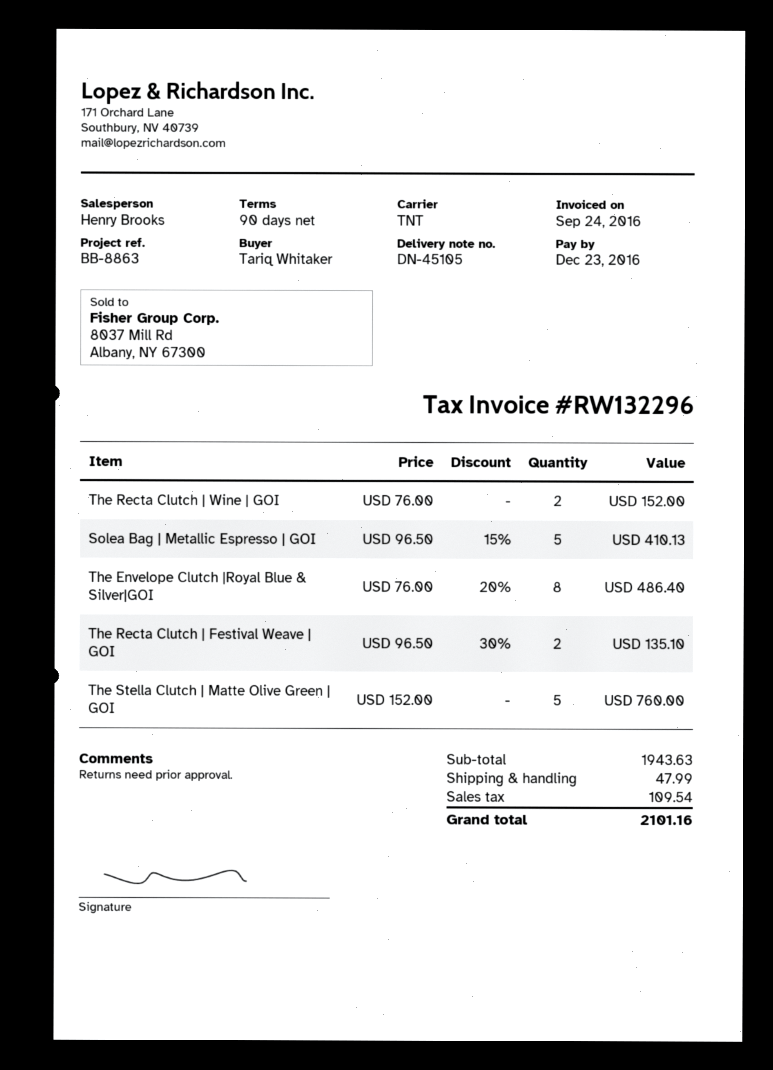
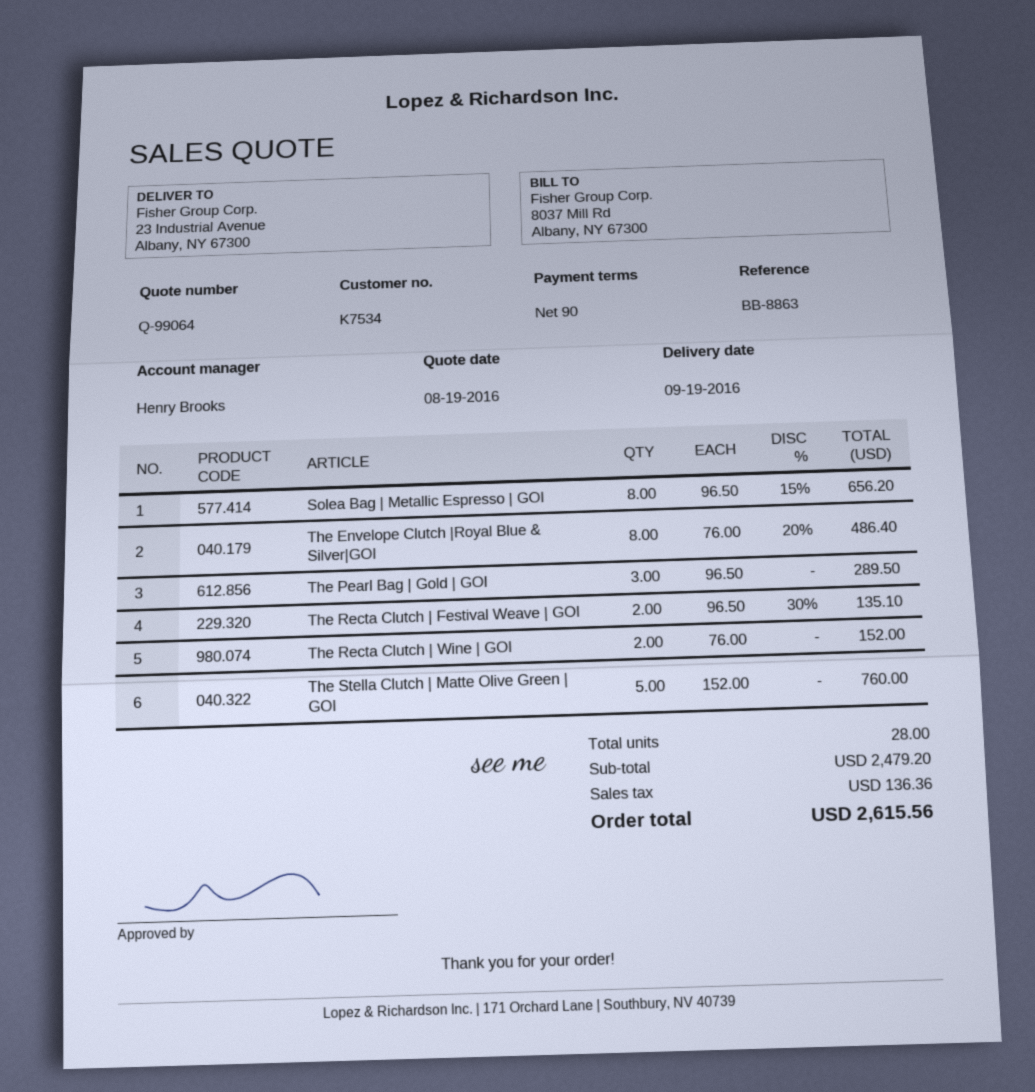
Solea Bag | Metallic Espresso | GOI: 5 x 96.50 - 15% = 410.13 -> 8 x 96.50 - 15% = 656.20
The Pearl Bag | Gold | GOI: none -> 3 x 96.50 = 289.50
subtotal: 1943.63 -> 2479.20
shipping: 47.99 -> none
tax: 109.54 -> 136.36
total: 2101.16 -> 2615.56

